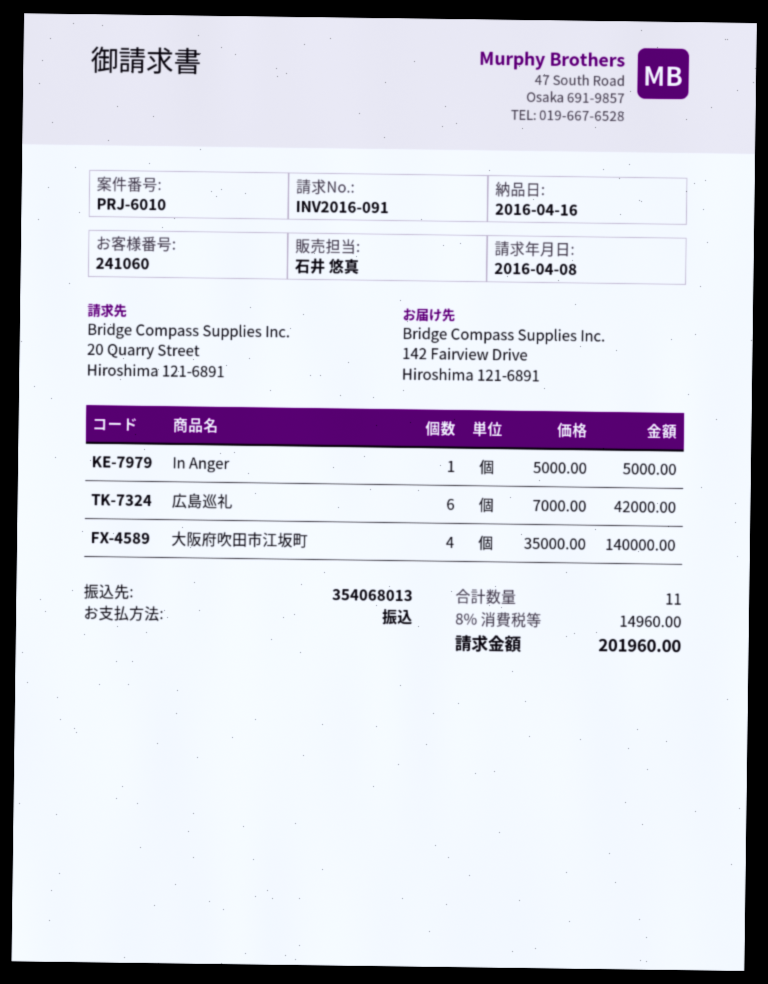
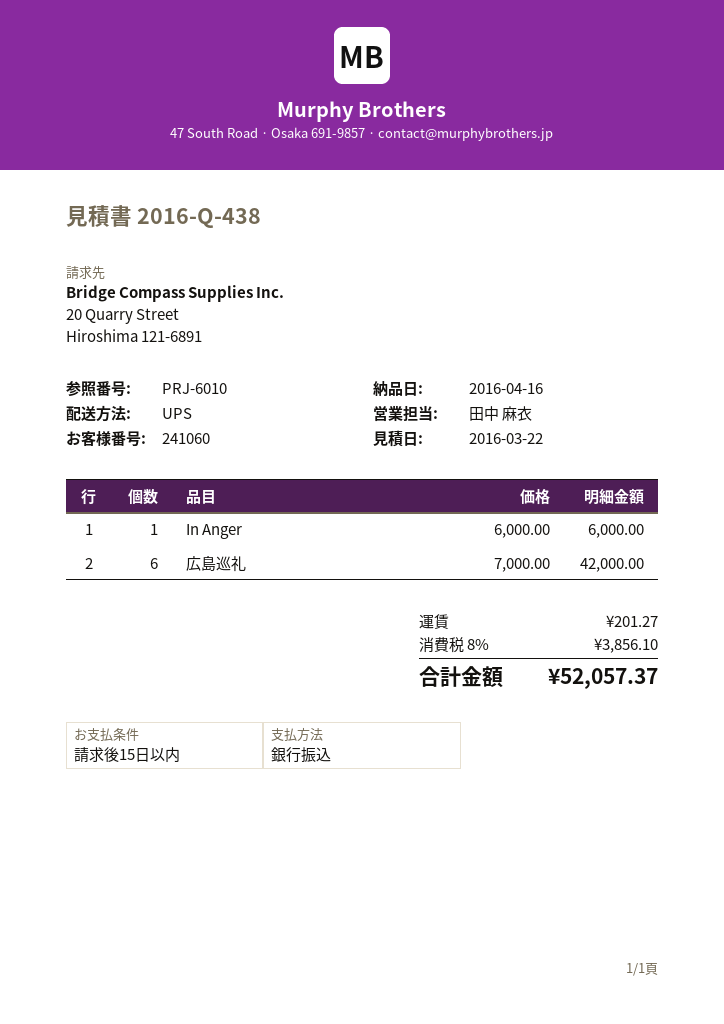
sales rep: 石井 悠真 -> 田中 麻衣
In Anger: 1 x 5000.00 = 5000.00 -> 1 x 6000.00 = 6000.00
大阪府吹田市江坂町: 4 x 35000.00 = 140000.00 -> none
shipping: none -> 201.27
tax: 8% = 14960.00 -> 8% = 3856.10
total: 201960.00 -> 52057.37

